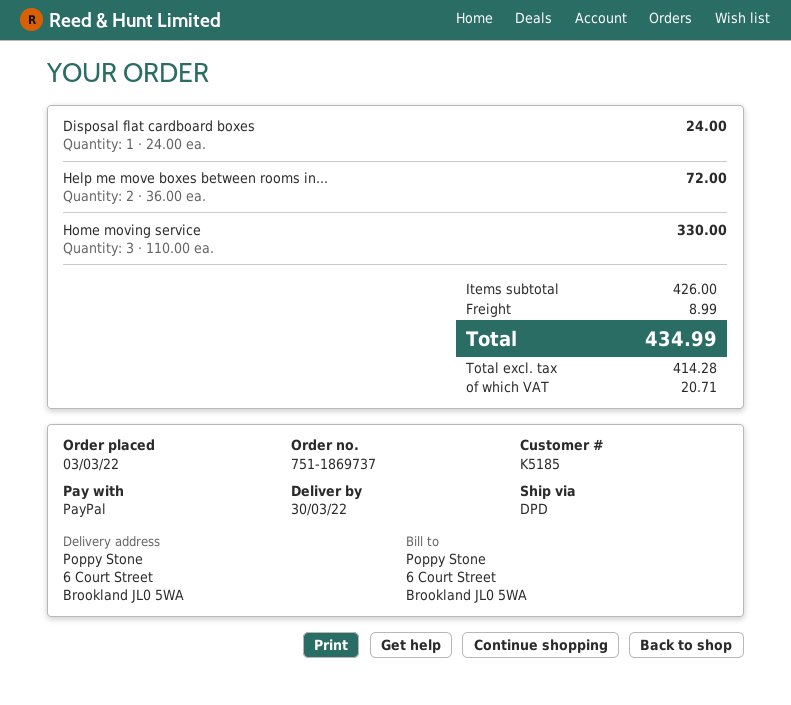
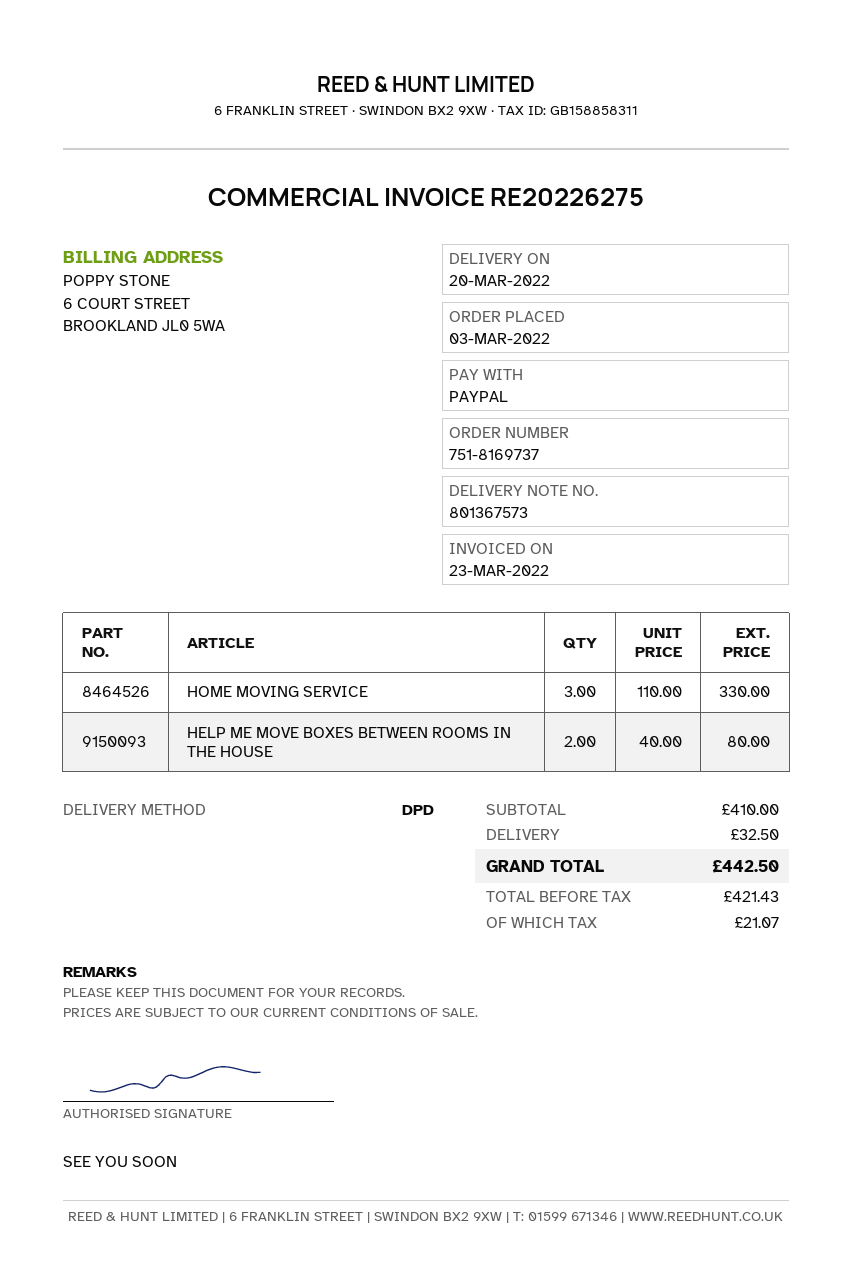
order number: 751-1869737 -> 751-8169737
delivery date: 2022-03-30 -> 2022-03-20
Disposal flat cardboard boxes: 1 x 24.00 = 24.00 -> none
Help me move boxes between rooms in...: 2 x 36.00 = 72.00 -> 2 x 40.00 = 80.00
subtotal: 426.00 -> 410.00
shipping: 8.99 -> 32.50
net: 414.28 -> 421.43
tax: 20.71 -> 21.07
total: 434.99 -> 442.50

